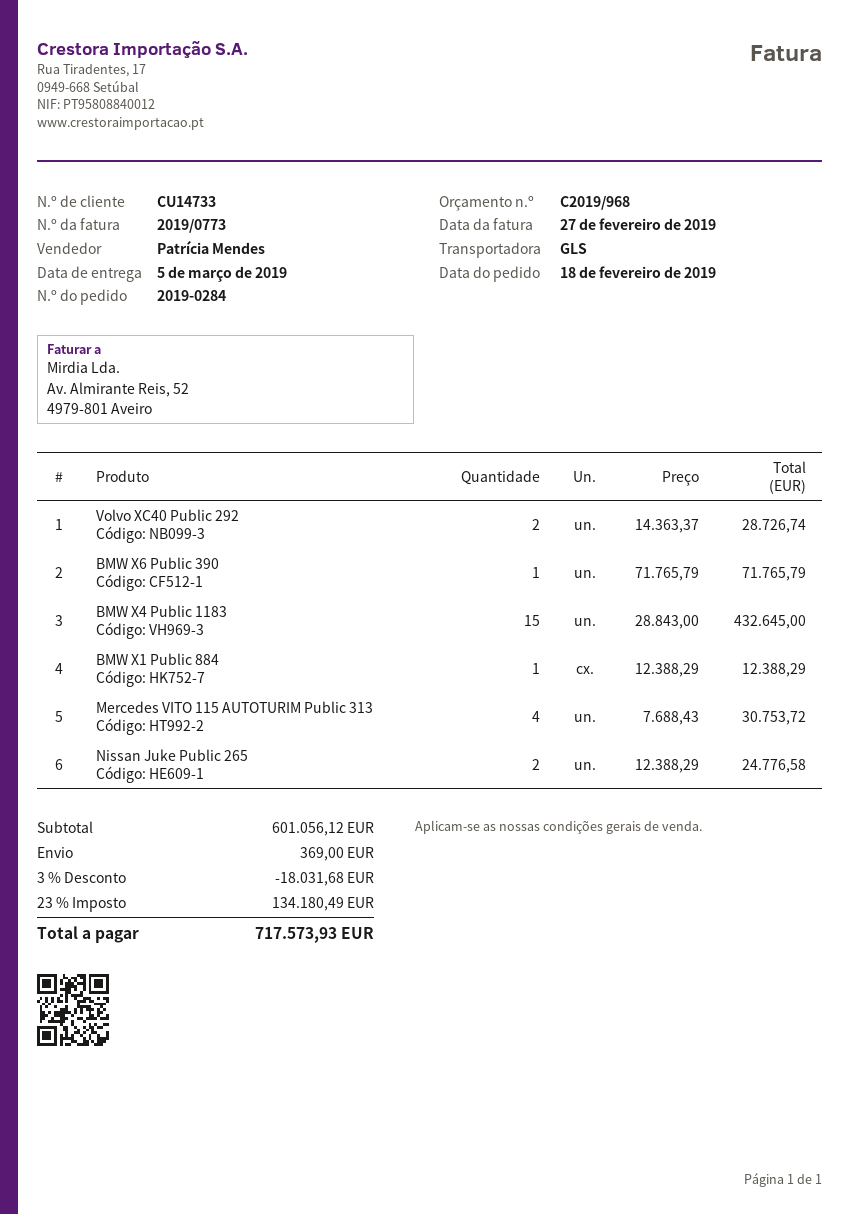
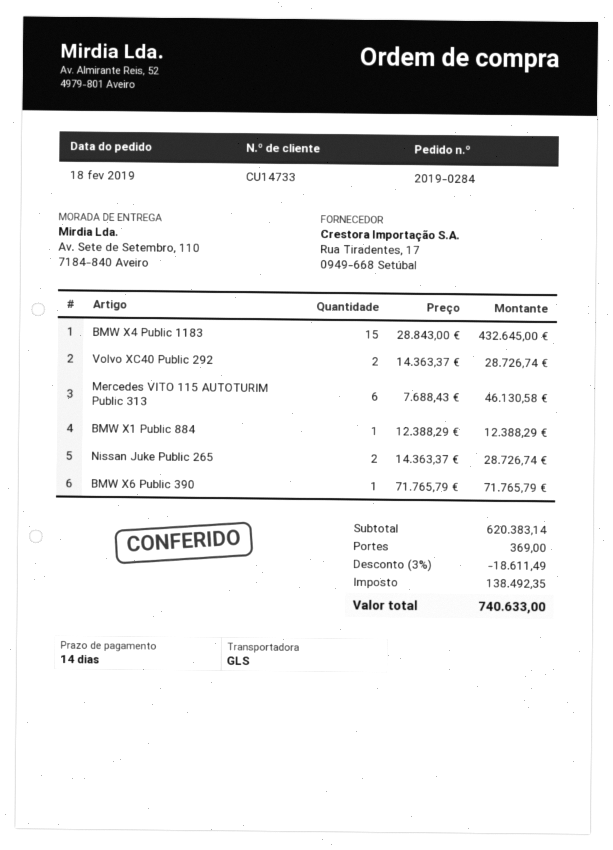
Mercedes VITO 115 AUTOTURIM Public 313: 4 x 7688.43 = 30753.72 -> 6 x 7688.43 = 46130.58
Nissan Juke Public 265: 2 x 12388.29 = 24776.58 -> 2 x 14363.37 = 28726.74
subtotal: 601056.12 -> 620383.14
discount: 3% = 18031.68 -> 3% = 18611.49
tax: 134180.49 -> 138492.35
total: 717573.93 -> 740633.00

